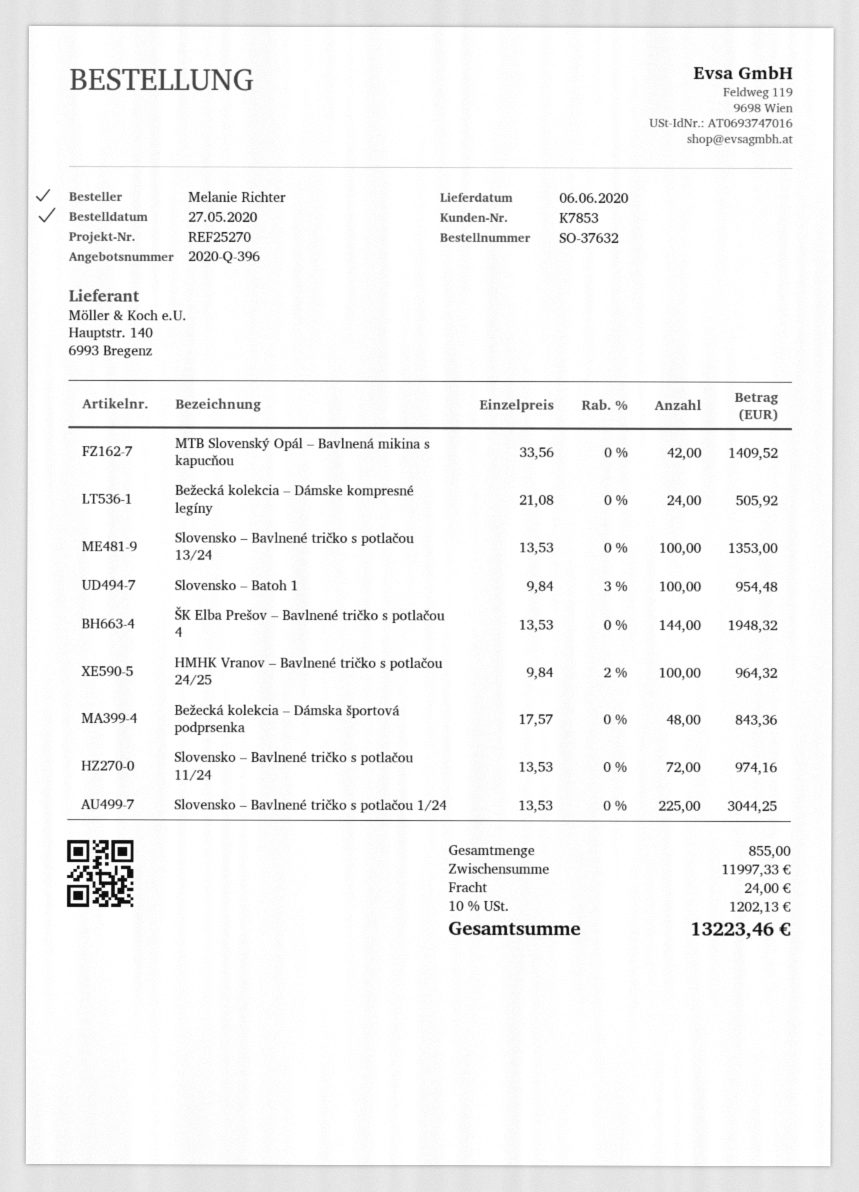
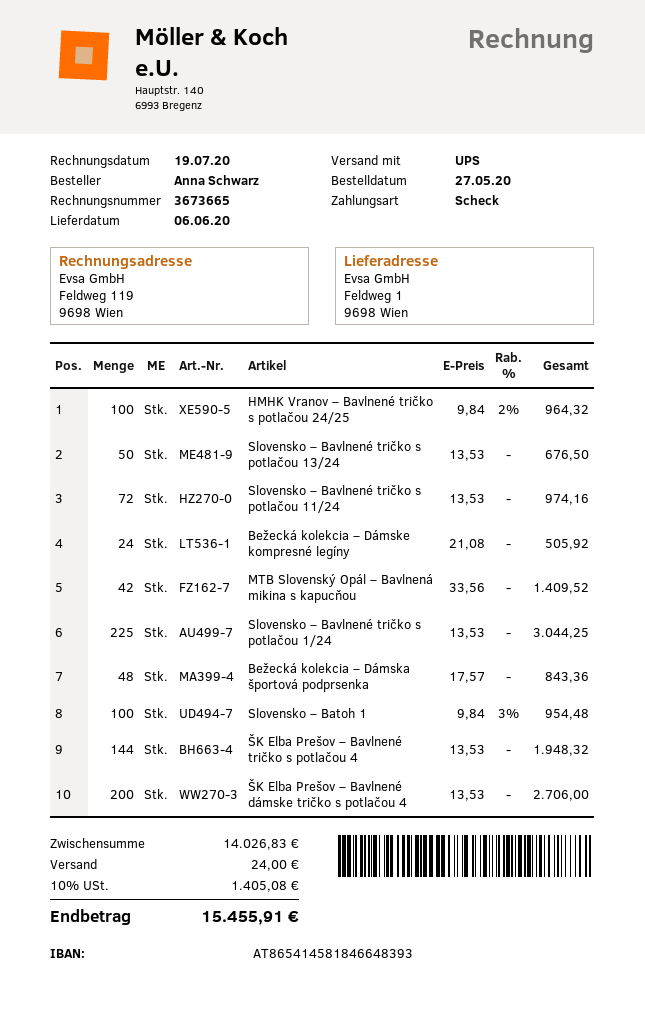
ordered by: Melanie Richter -> Anna Schwarz
Slovensko – Bavlnené tričko s potlačou 13/24: 100 x 13.53 = 1353.00 -> 50 x 13.53 = 676.50
ŠK Elba Prešov – Bavlnené dámske tričko s potlačou 4: none -> 200 x 13.53 = 2706.00
subtotal: 11997.33 -> 14026.83
tax: 10% = 1202.13 -> 10% = 1405.08
total: 13223.46 -> 15455.91

